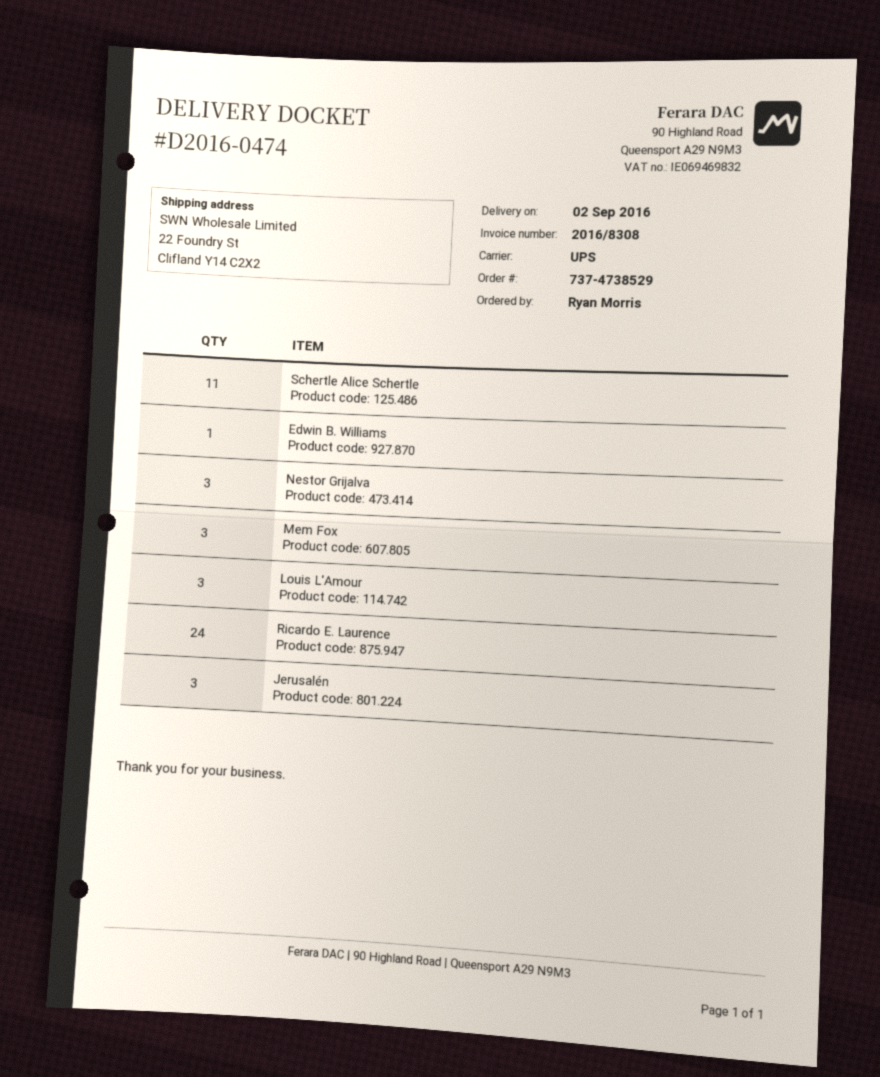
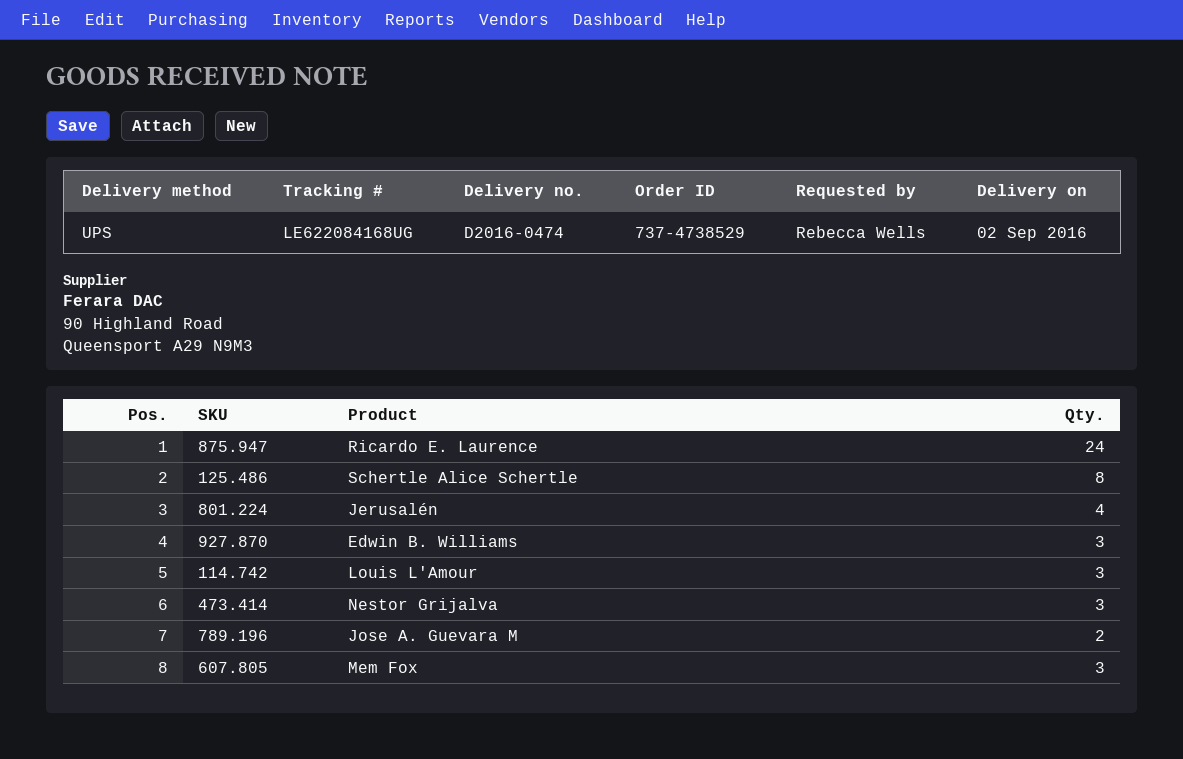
ordered by: Ryan Morris -> Rebecca Wells
Schertle Alice Schertle: 11 -> 8
Edwin B. Williams: 1 -> 3
Jerusalén: 3 -> 4
Jose A. Guevara M: none -> 2

